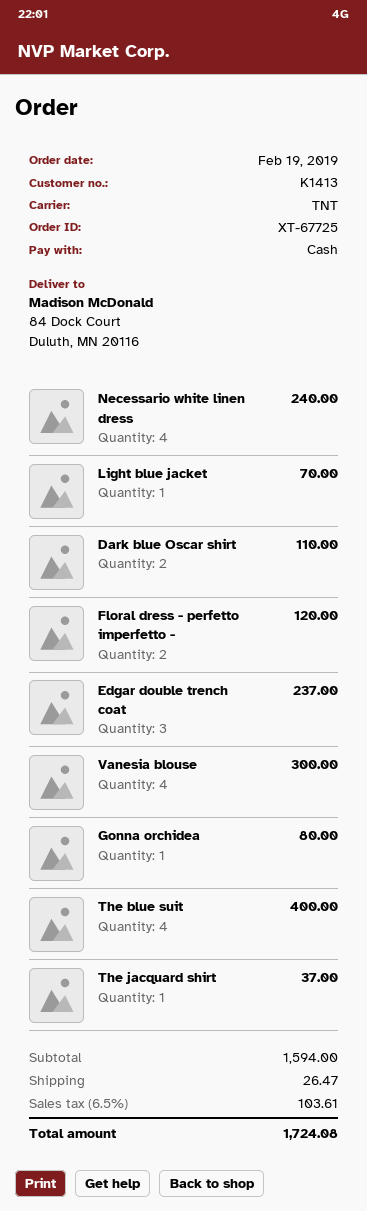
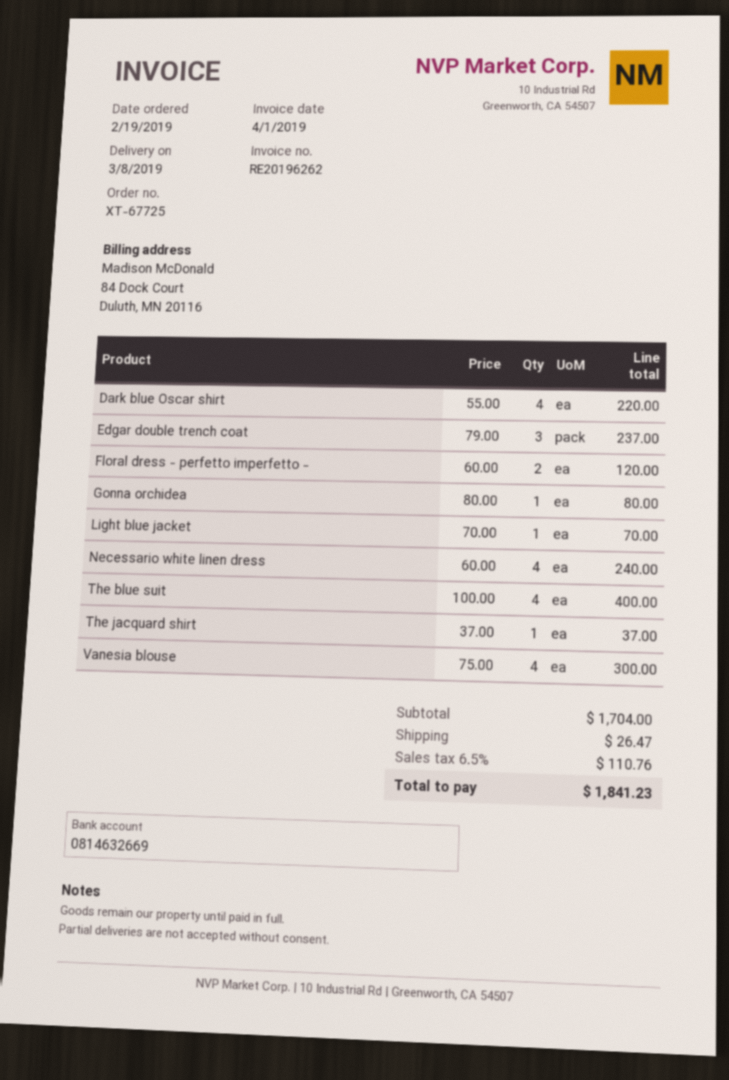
Dark blue Oscar shirt: 2 for 110.00 -> 4 for 220.00
subtotal: 1594.00 -> 1704.00
tax: 6.5% = 103.61 -> 6.5% = 110.76
total: 1724.08 -> 1841.23

